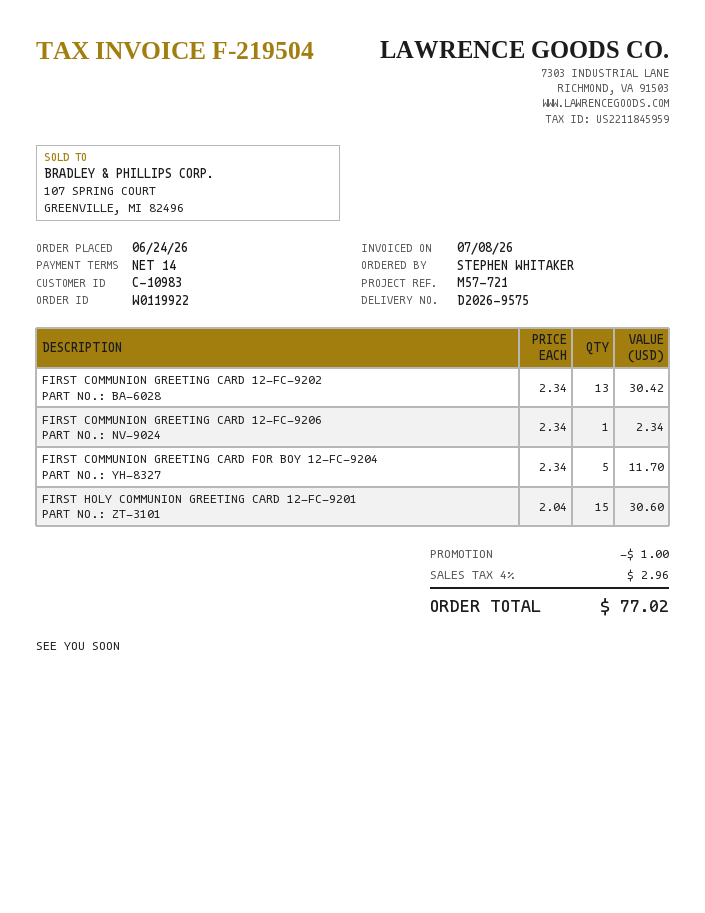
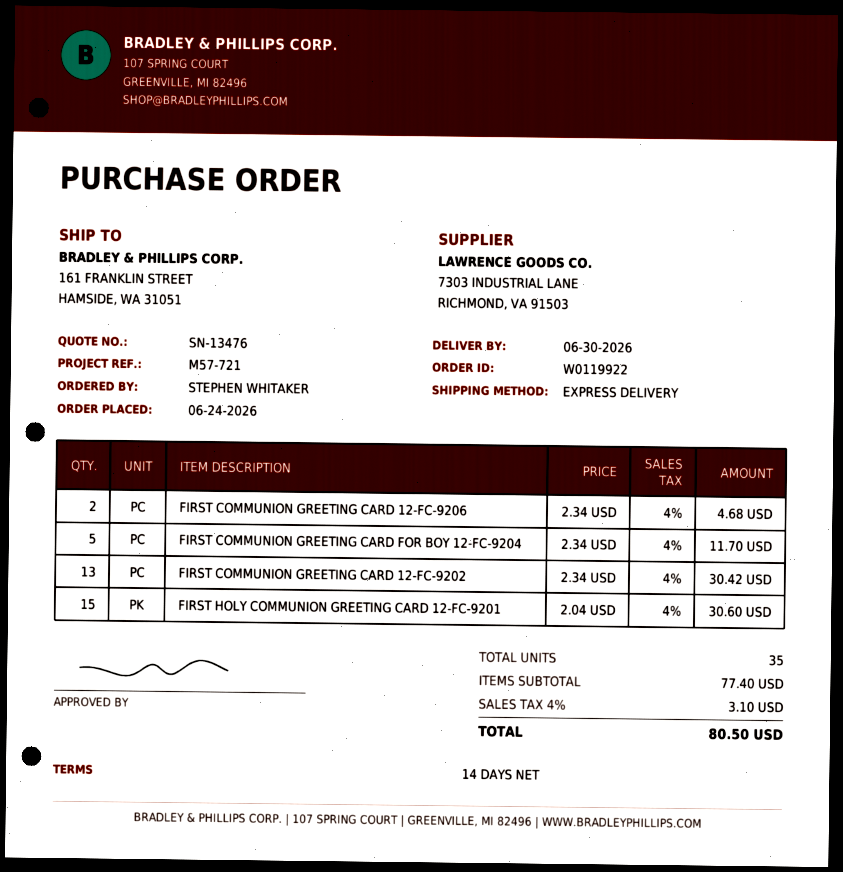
FIRST COMMUNION GREETING CARD 12-FC-9206: 1 x 2.34 = 2.34 -> 2 x 2.34 = 4.68
discount: 1.00 -> none
tax: 4% = 2.96 -> 4% = 3.10
total: 77.02 -> 80.50

